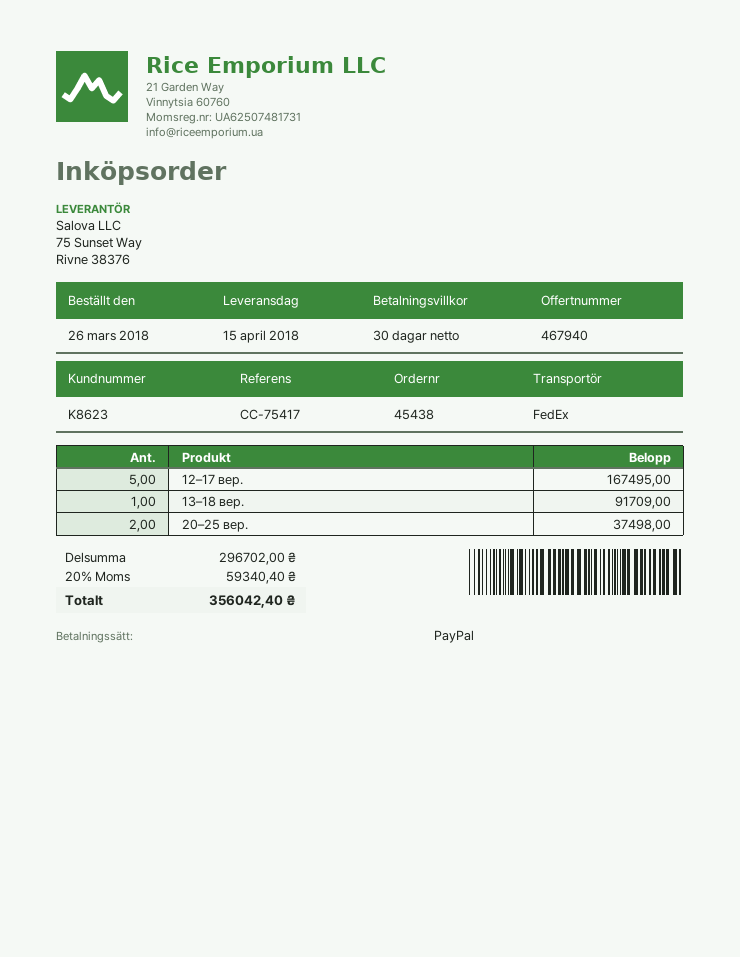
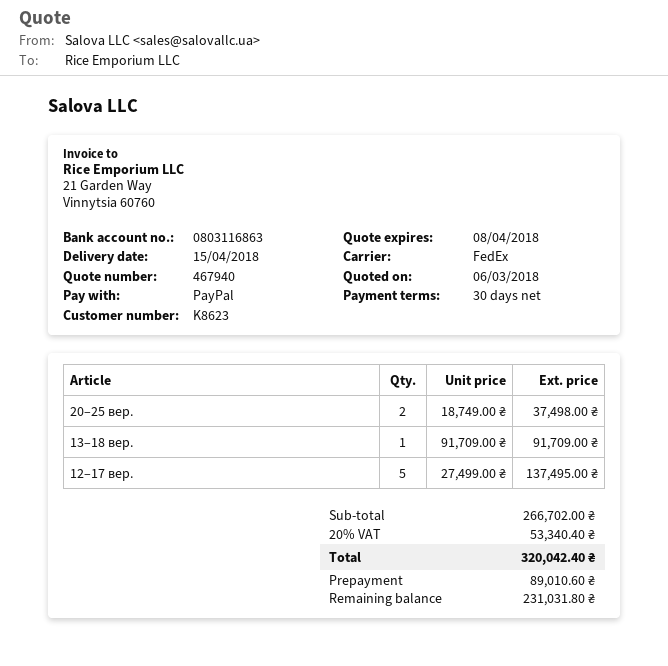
12–17 вер.: 5 for 167495.00 -> 5 for 137495.00
subtotal: 296702.00 -> 266702.00
tax: 20% = 59340.40 -> 20% = 53340.40
total: 356042.40 -> 320042.40

